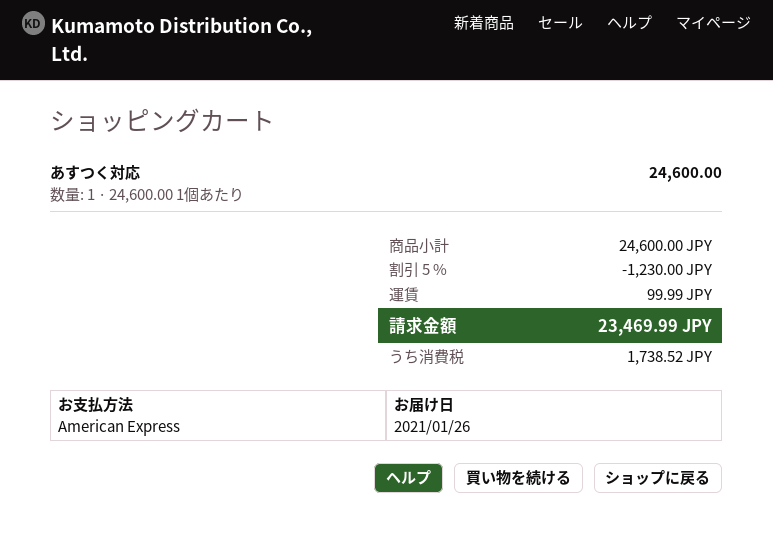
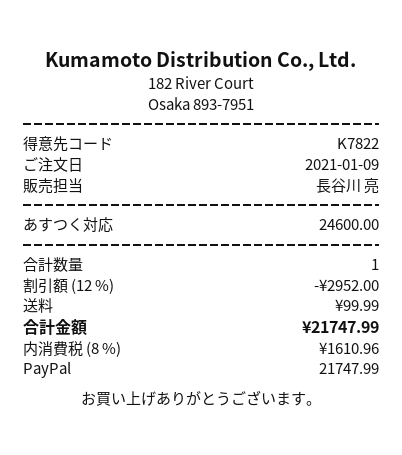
payment method: American Express -> PayPal
discount: 5% = 1230.00 -> 12% = 2952.00
tax: 1738.52 -> 1610.96
total: 23469.99 -> 21747.99

